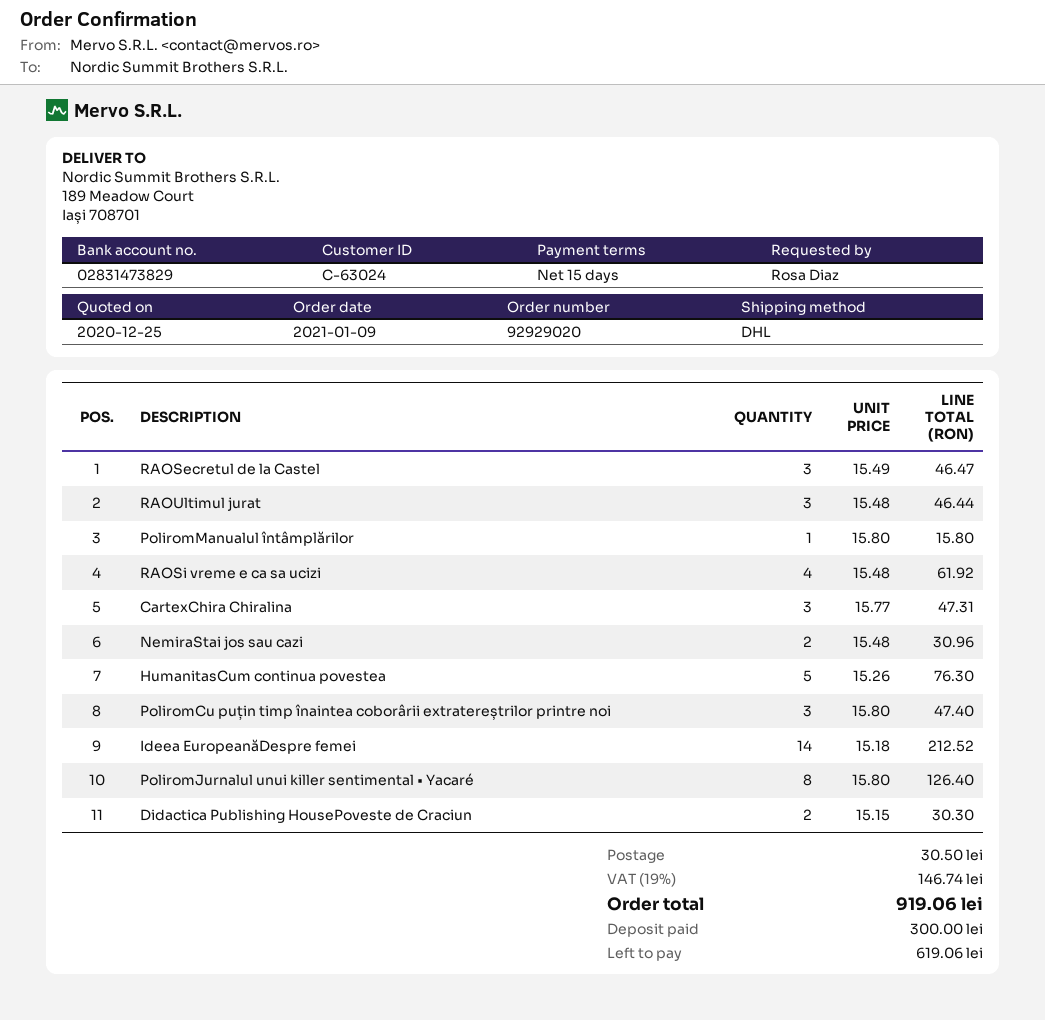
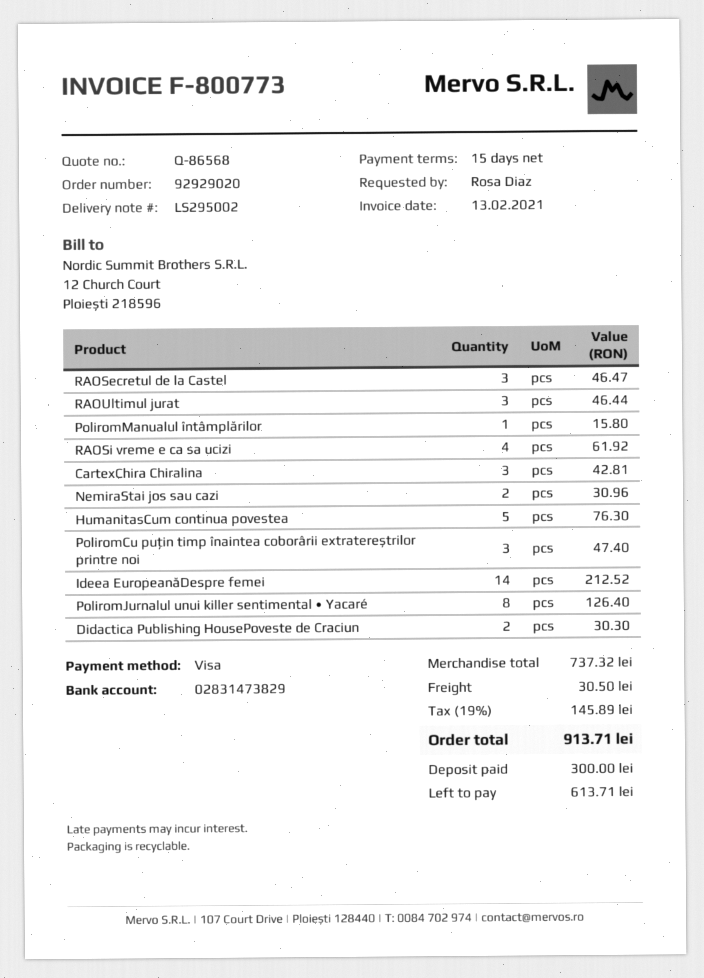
CartexChira Chiralina: 3 for 47.31 -> 3 for 42.81
tax: 19% = 146.74 -> 19% = 145.89
total: 919.06 -> 913.71
balance: 619.06 -> 613.71

